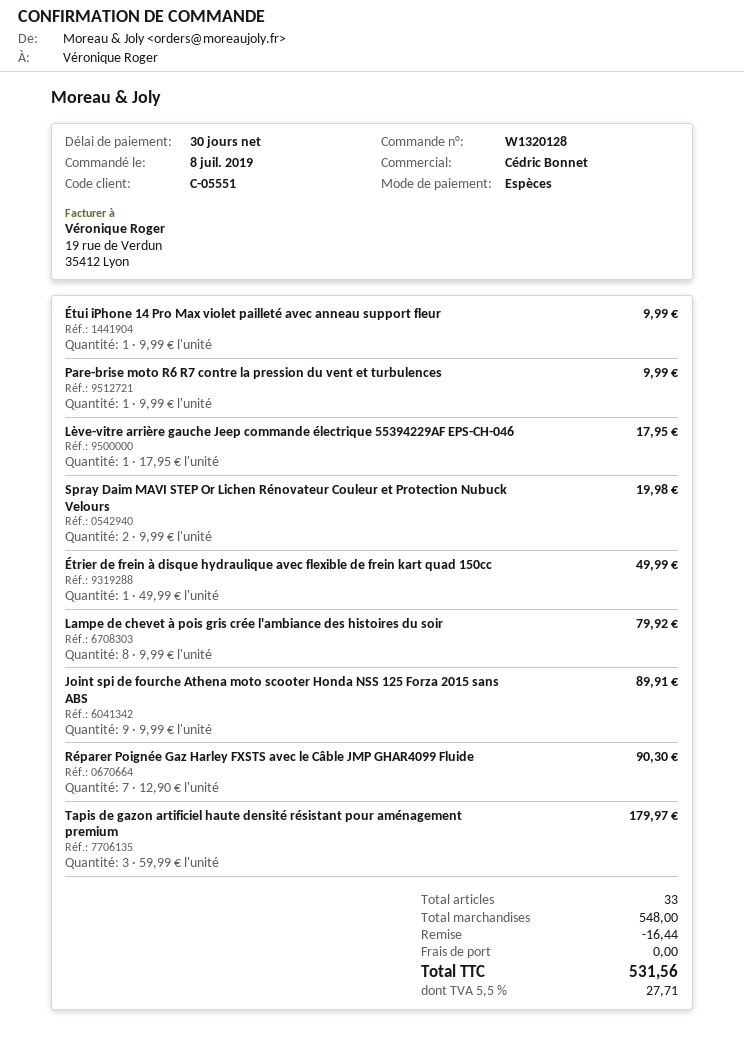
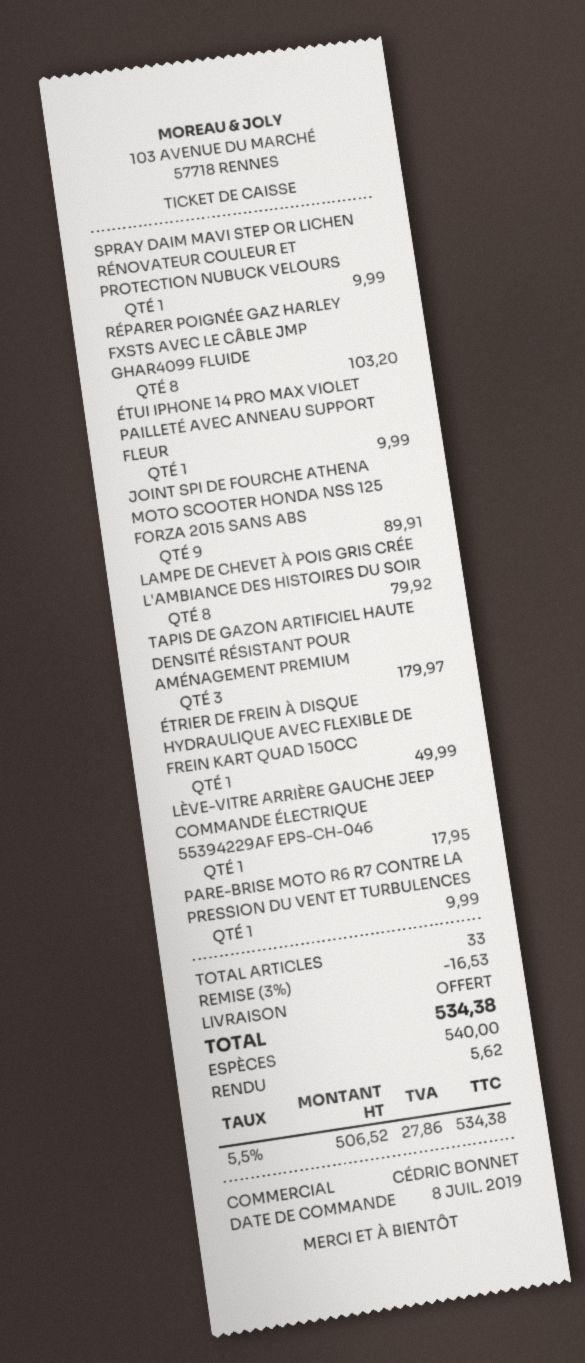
Spray Daim MAVI STEP Or Lichen Rénovateur Couleur et Protection Nubuck Velours: 2 for 19.98 -> 1 for 9.99
Réparer Poignée Gaz Harley FXSTS avec le Câble JMP GHAR4099 Fluide: 7 for 90.30 -> 8 for 103.20
discount: 16.44 -> 16.53
tax: 5.5% = 27.71 -> 5.5% = 27.86
total: 531.56 -> 534.38

